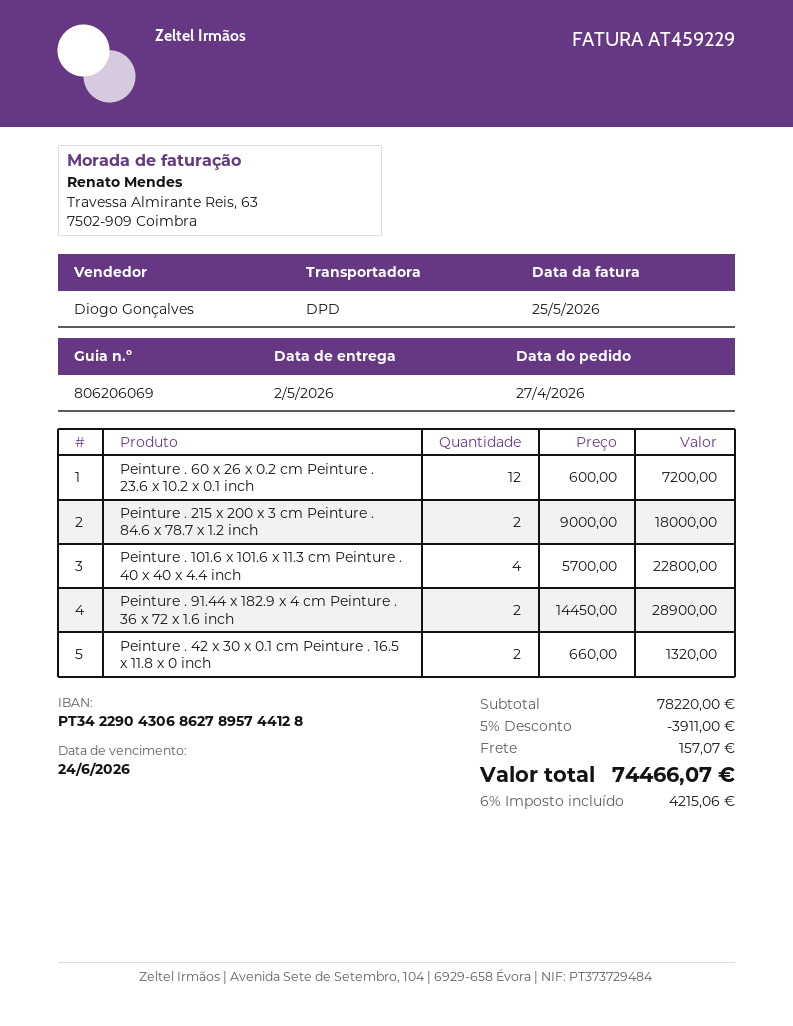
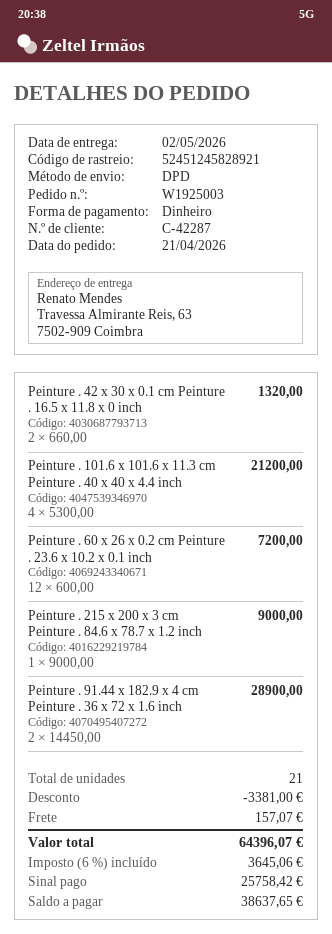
order date: 2026-04-27 -> 2026-04-21
Peinture . 215 x 200 x 3 cm Peinture . 84.6 x 78.7 x 1.2 inch: 2 x 9000.00 = 18000.00 -> 1 x 9000.00 = 9000.00
Peinture . 101.6 x 101.6 x 11.3 cm Peinture . 40 x 40 x 4.4 inch: 4 x 5700.00 = 22800.00 -> 4 x 5300.00 = 21200.00
discount: 3911.00 -> 3381.00
tax: 6% = 4215.06 -> 6% = 3645.06
total: 74466.07 -> 64396.07

